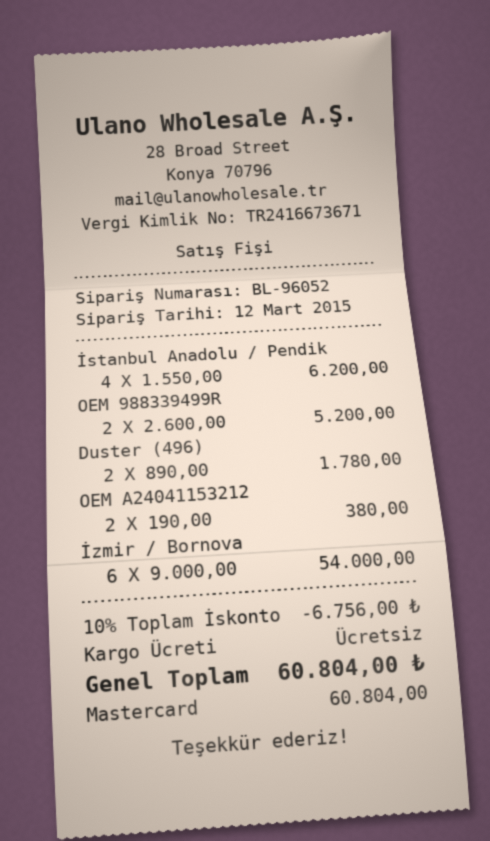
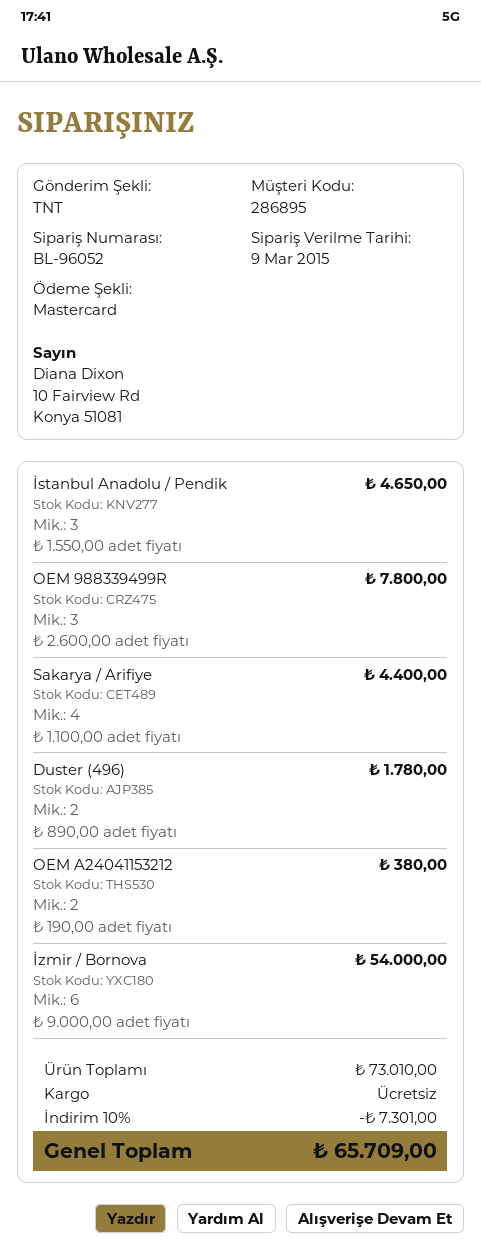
order date: 2015-03-12 -> 2015-03-09
İstanbul Anadolu / Pendik: 4 x 1550.00 = 6200.00 -> 3 x 1550.00 = 4650.00
OEM 988339499R: 2 x 2600.00 = 5200.00 -> 3 x 2600.00 = 7800.00
Sakarya / Arifiye: none -> 4 x 1100.00 = 4400.00
discount: 10% = 6756.00 -> 10% = 7301.00
total: 60804.00 -> 65709.00

